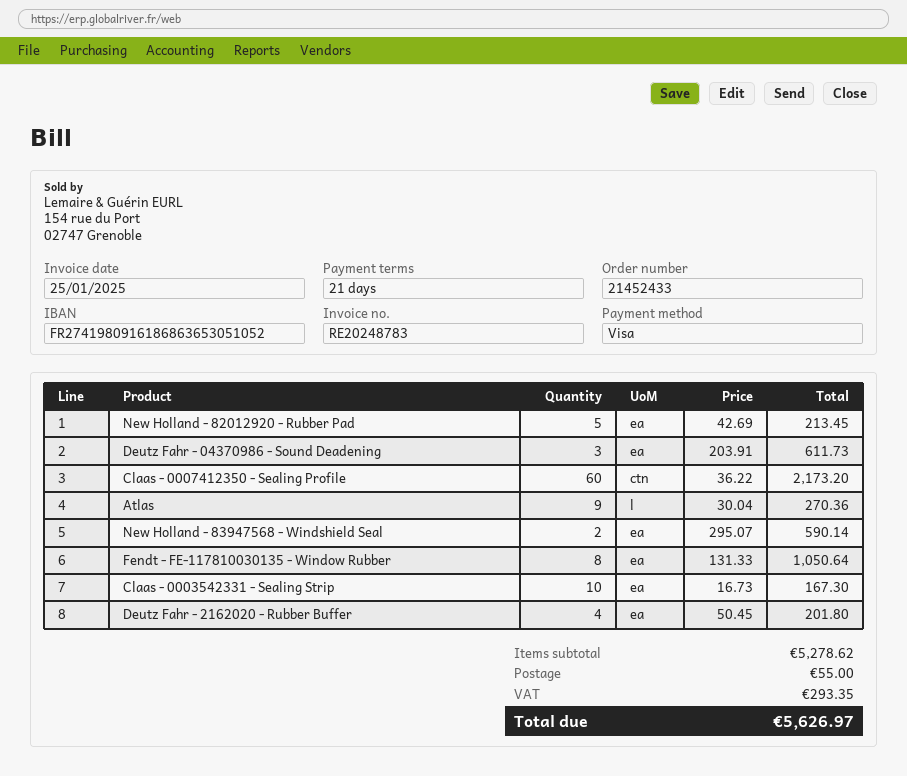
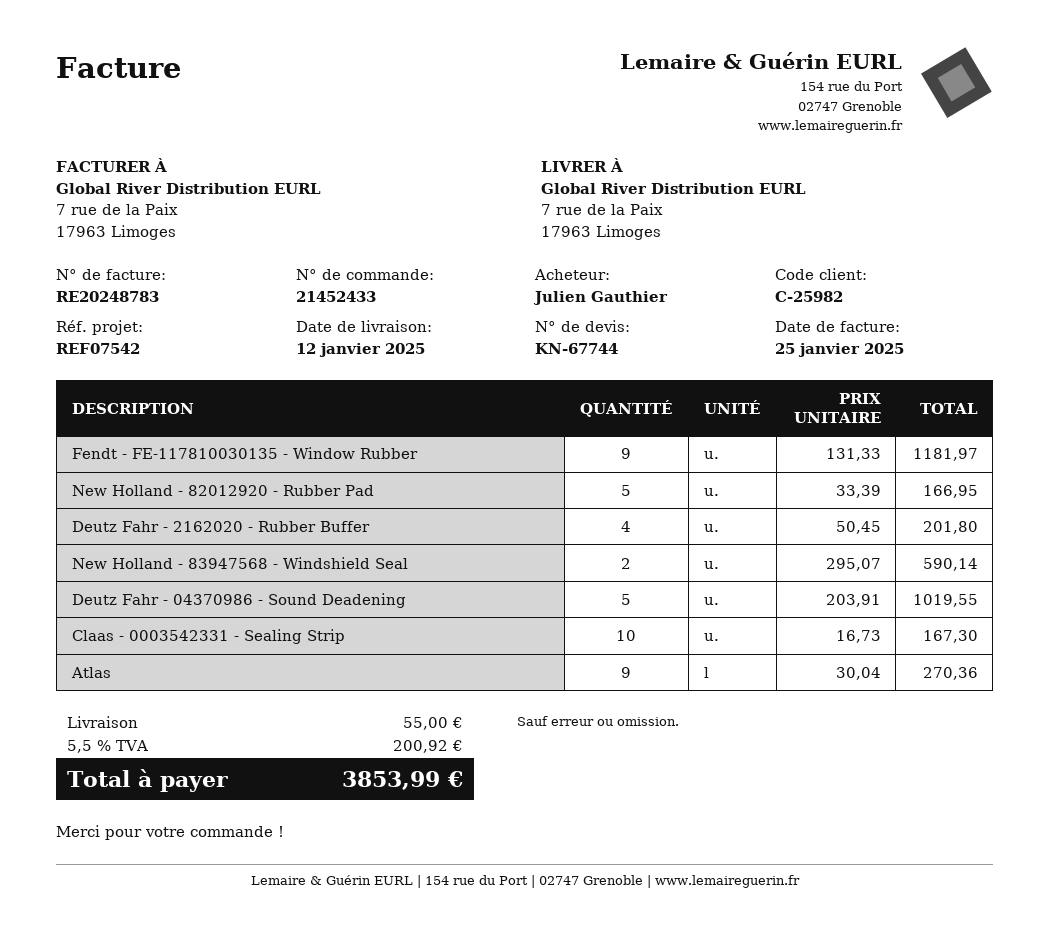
New Holland - 82012920 - Rubber Pad: 5 x 42.69 = 213.45 -> 5 x 33.39 = 166.95
Deutz Fahr - 04370986 - Sound Deadening: 3 x 203.91 = 611.73 -> 5 x 203.91 = 1019.55
Claas - 0007412350 - Sealing Profile: 60 x 36.22 = 2173.20 -> none
Fendt - FE-117810030135 - Window Rubber: 8 x 131.33 = 1050.64 -> 9 x 131.33 = 1181.97
tax: 293.35 -> 200.92
total: 5626.97 -> 3853.99

